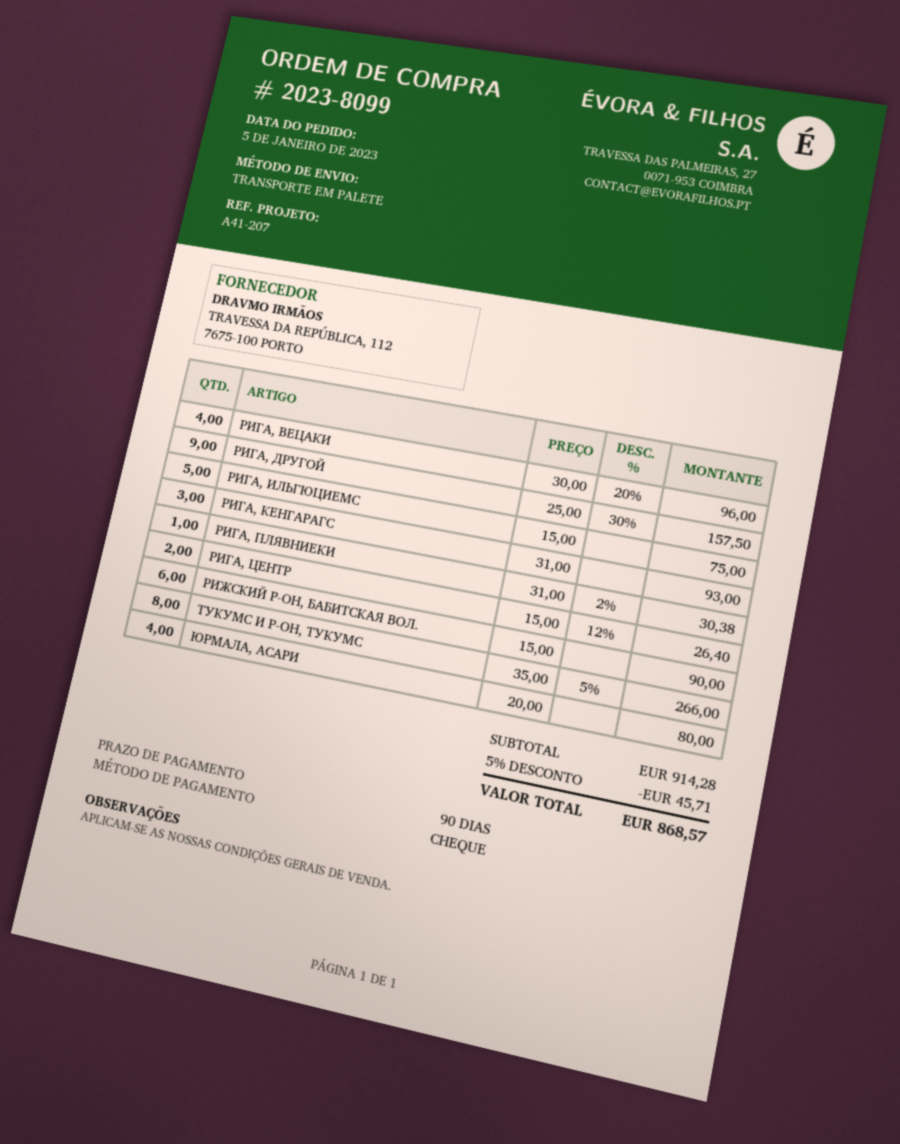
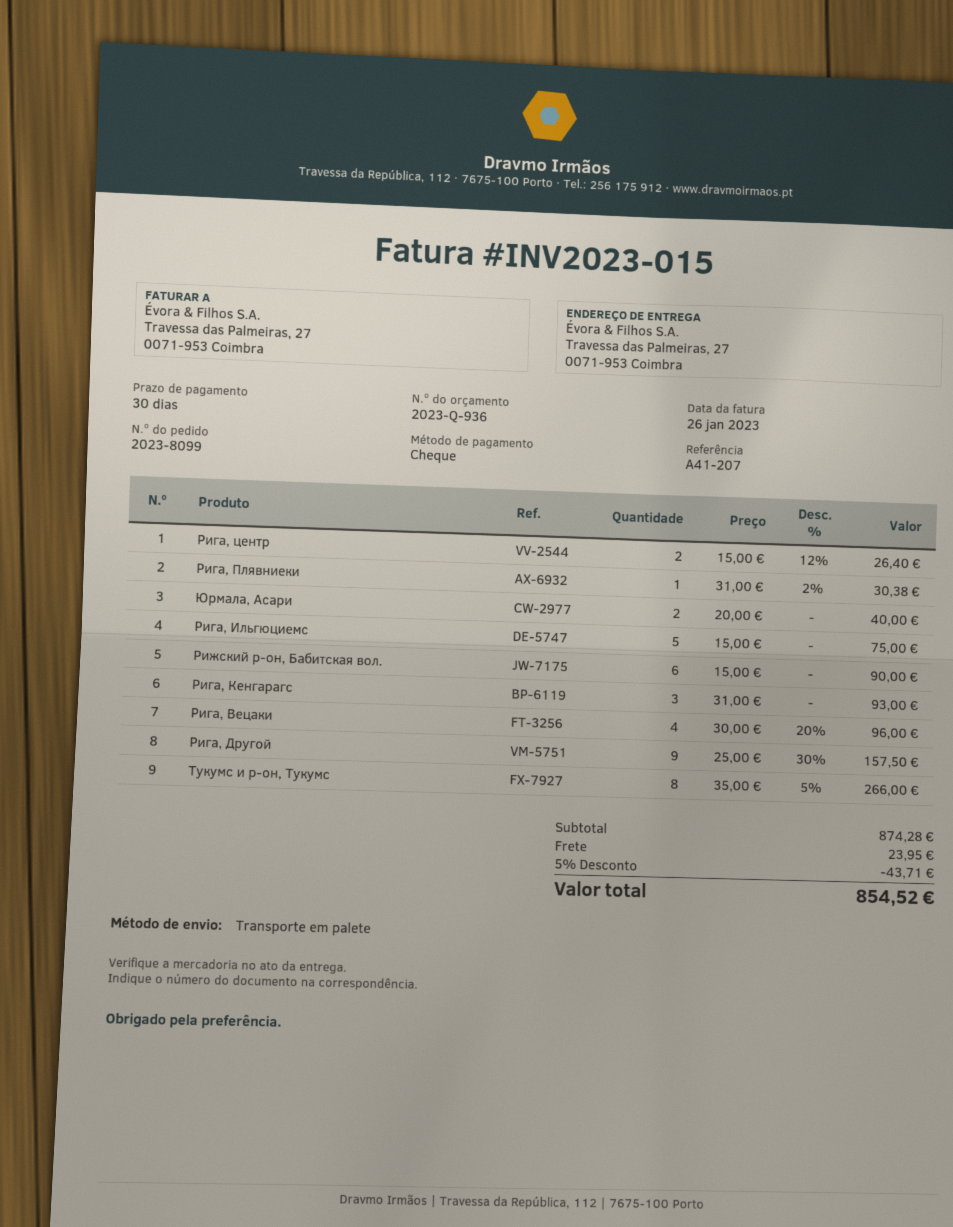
payment terms: 90 days -> 30 days
ЮРМАЛА, АСАРИ: 4 x 20.00 = 80.00 -> 2 x 20.00 = 40.00
subtotal: 914.28 -> 874.28
discount: 5% = 45.71 -> 5% = 43.71
shipping: none -> 23.95
total: 868.57 -> 854.52

